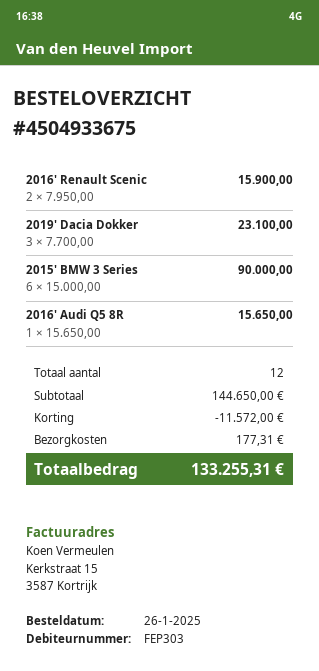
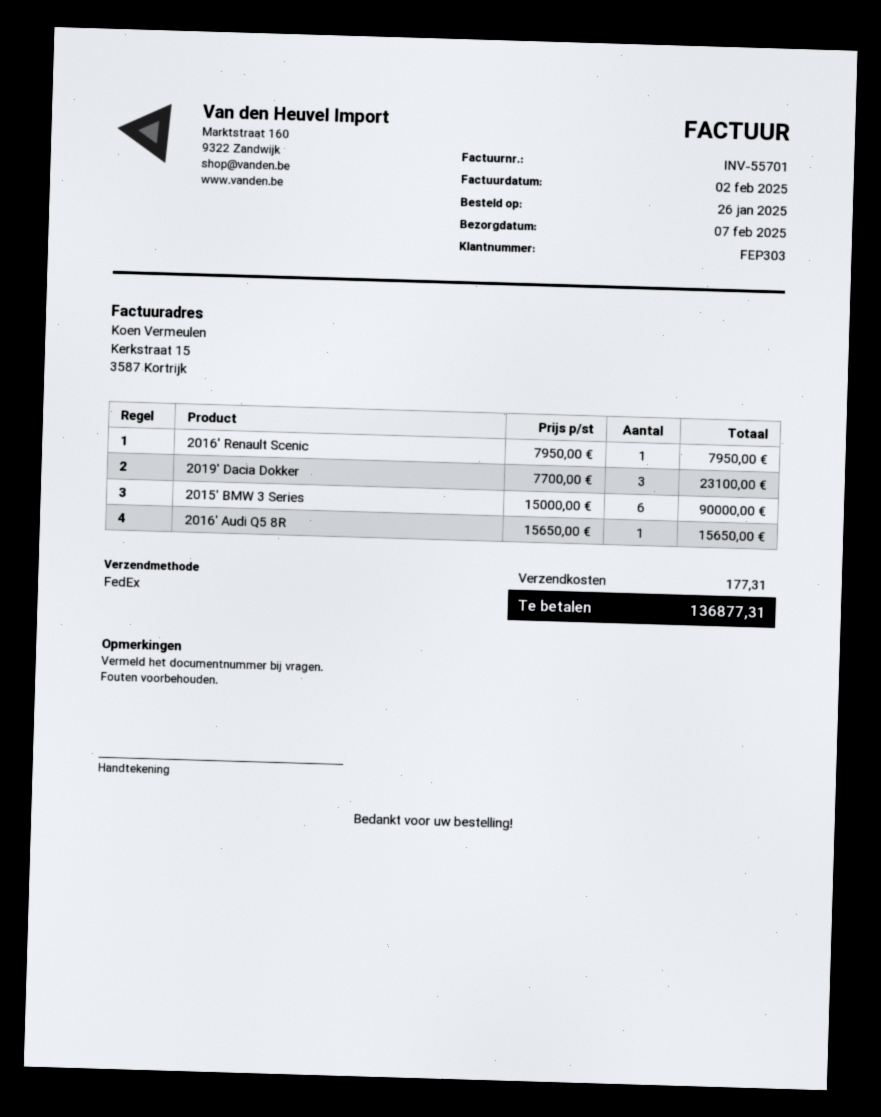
2016' Renault Scenic: 2 x 7950.00 = 15900.00 -> 1 x 7950.00 = 7950.00
discount: 11572.00 -> none
total: 133255.31 -> 136877.31

